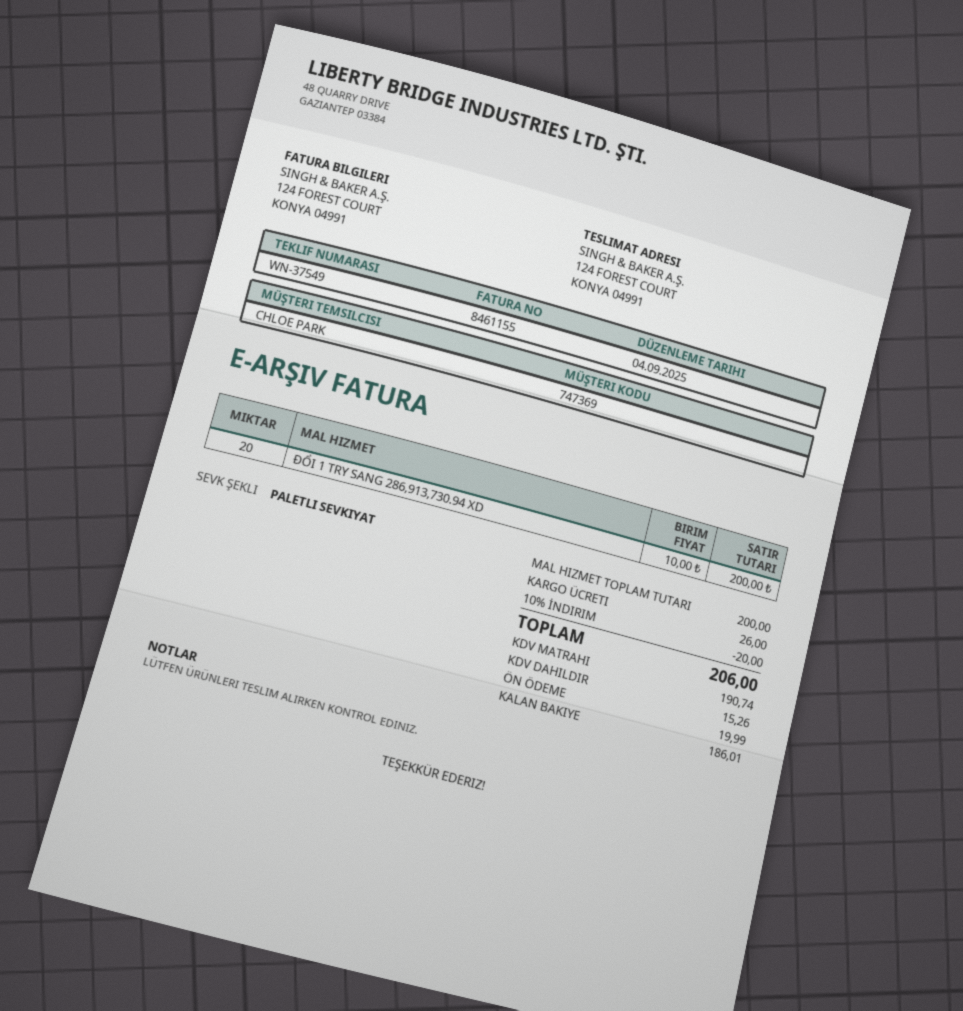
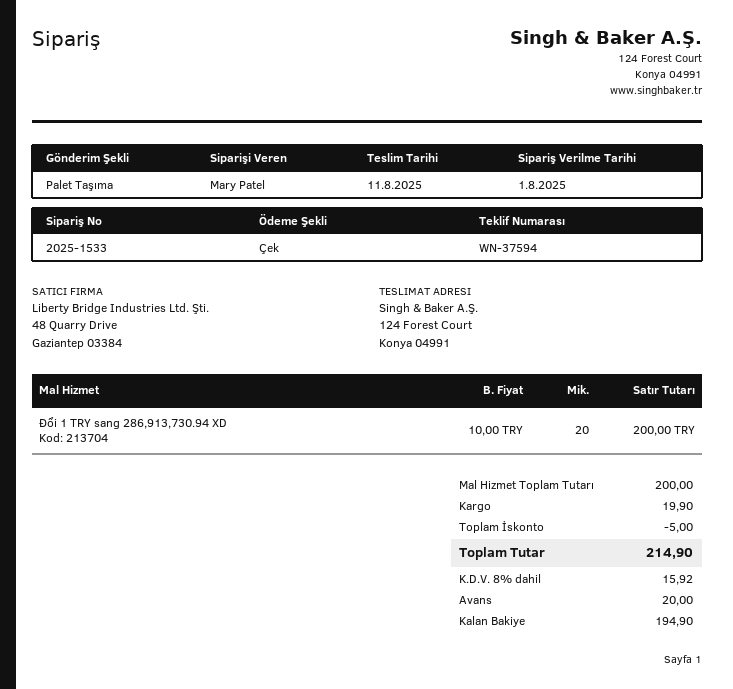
quote number: WN-37549 -> WN-37594
discount: 20.00 -> 5.00
shipping: 26.00 -> 19.90
tax: 15.26 -> 15.92
total: 206.00 -> 214.90
deposit: 19.99 -> 20.00
balance: 186.01 -> 194.90

